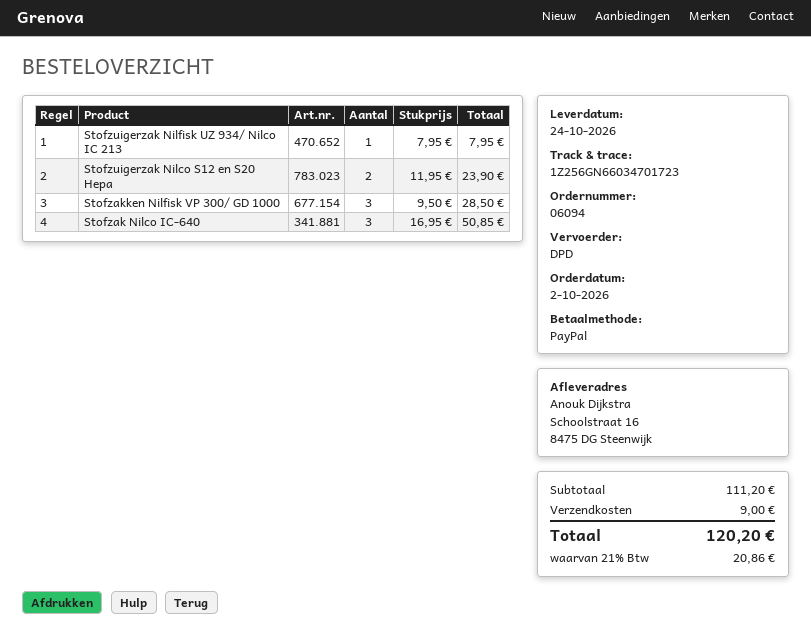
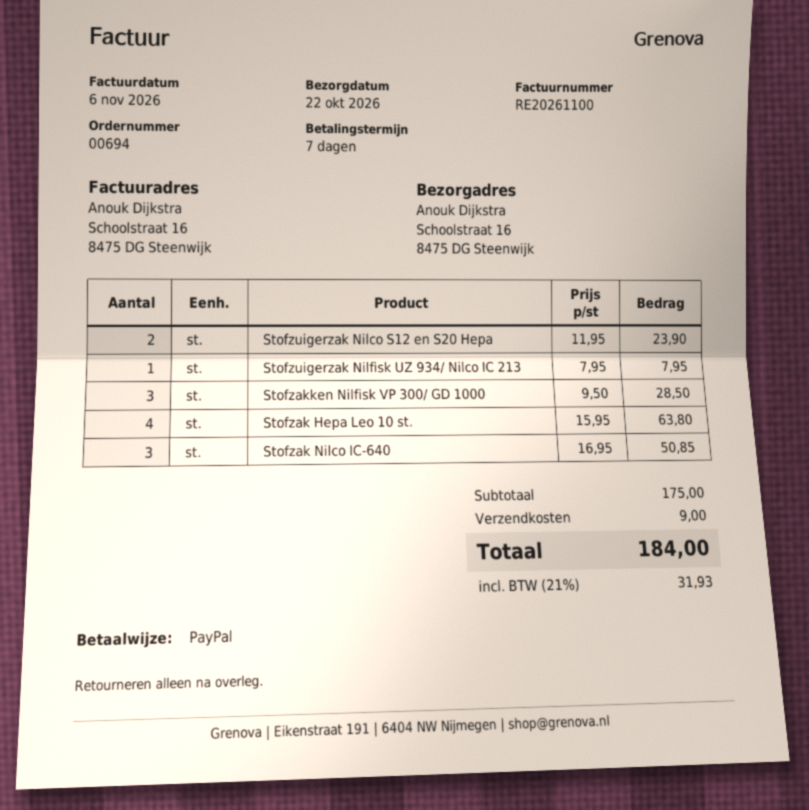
order number: 06094 -> 00694
delivery date: 2026-10-24 -> 2026-10-22
Stofzak Hepa Leo 10 st.: none -> 4 x 15.95 = 63.80
subtotal: 111.20 -> 175.00
tax: 21% = 20.86 -> 21% = 31.93
total: 120.20 -> 184.00

